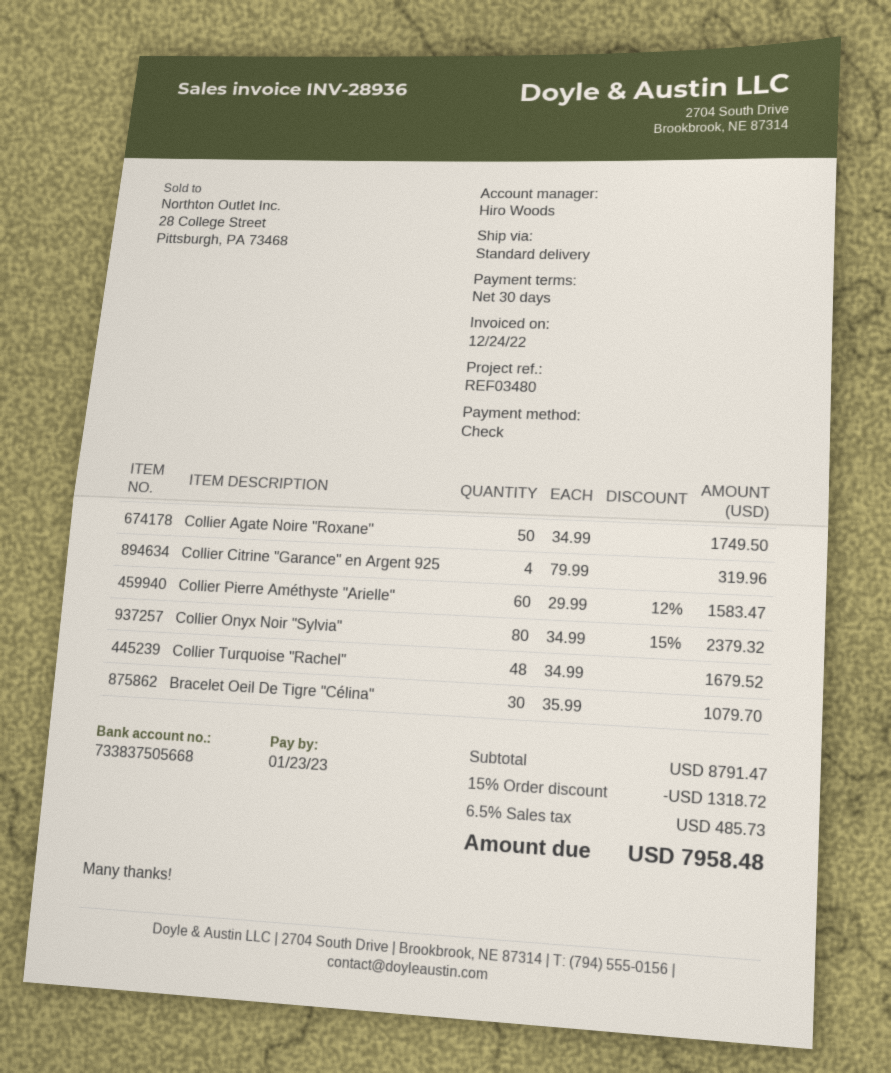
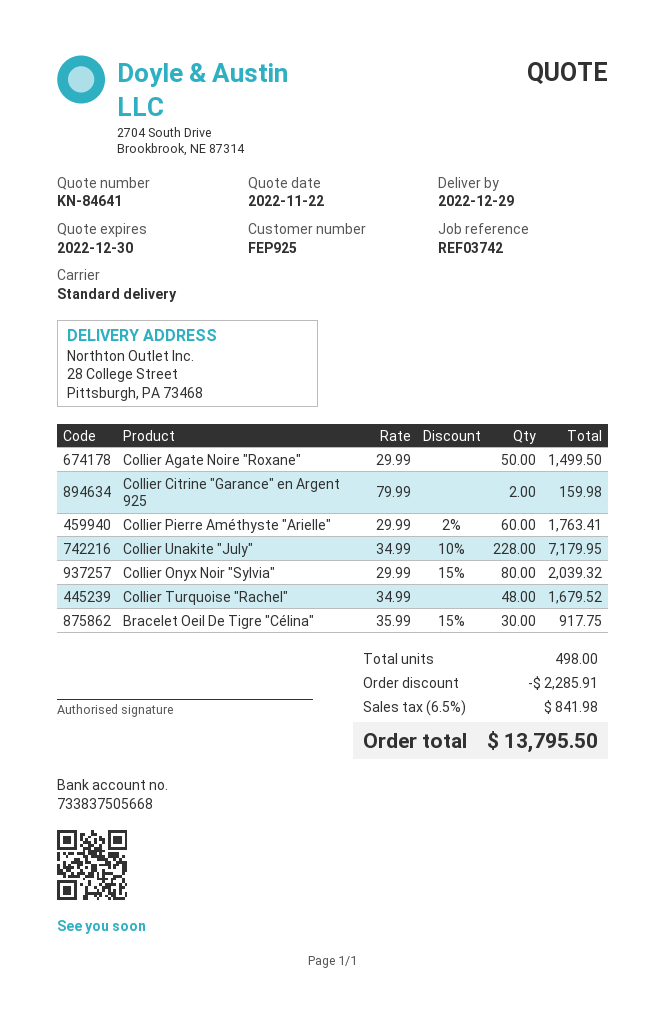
reference: REF03480 -> REF03742
Collier Agate Noire "Roxane": 50 x 34.99 = 1749.50 -> 50 x 29.99 = 1499.50
Collier Citrine "Garance" en Argent 925: 4 x 79.99 = 319.96 -> 2 x 79.99 = 159.98
Collier Pierre Améthyste "Arielle": 60 x 29.99 - 12% = 1583.47 -> 60 x 29.99 - 2% = 1763.41
Collier Onyx Noir "Sylvia": 80 x 34.99 - 15% = 2379.32 -> 80 x 29.99 - 15% = 2039.32
Bracelet Oeil De Tigre "Célina": 30 x 35.99 = 1079.70 -> 30 x 35.99 - 15% = 917.75
Collier Unakite "July": none -> 228 x 34.99 - 10% = 7179.95
discount: 1318.72 -> 2285.91
tax: 6.5% = 485.73 -> 6.5% = 841.98
total: 7958.48 -> 13795.50

